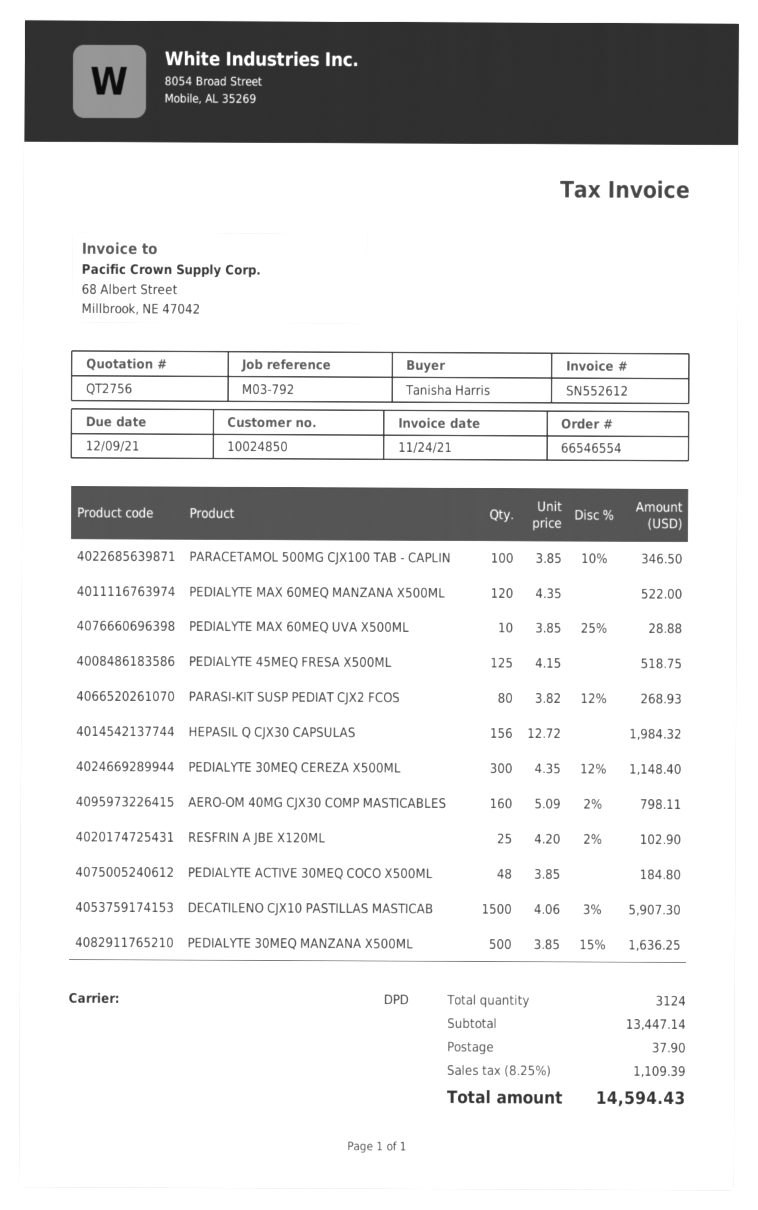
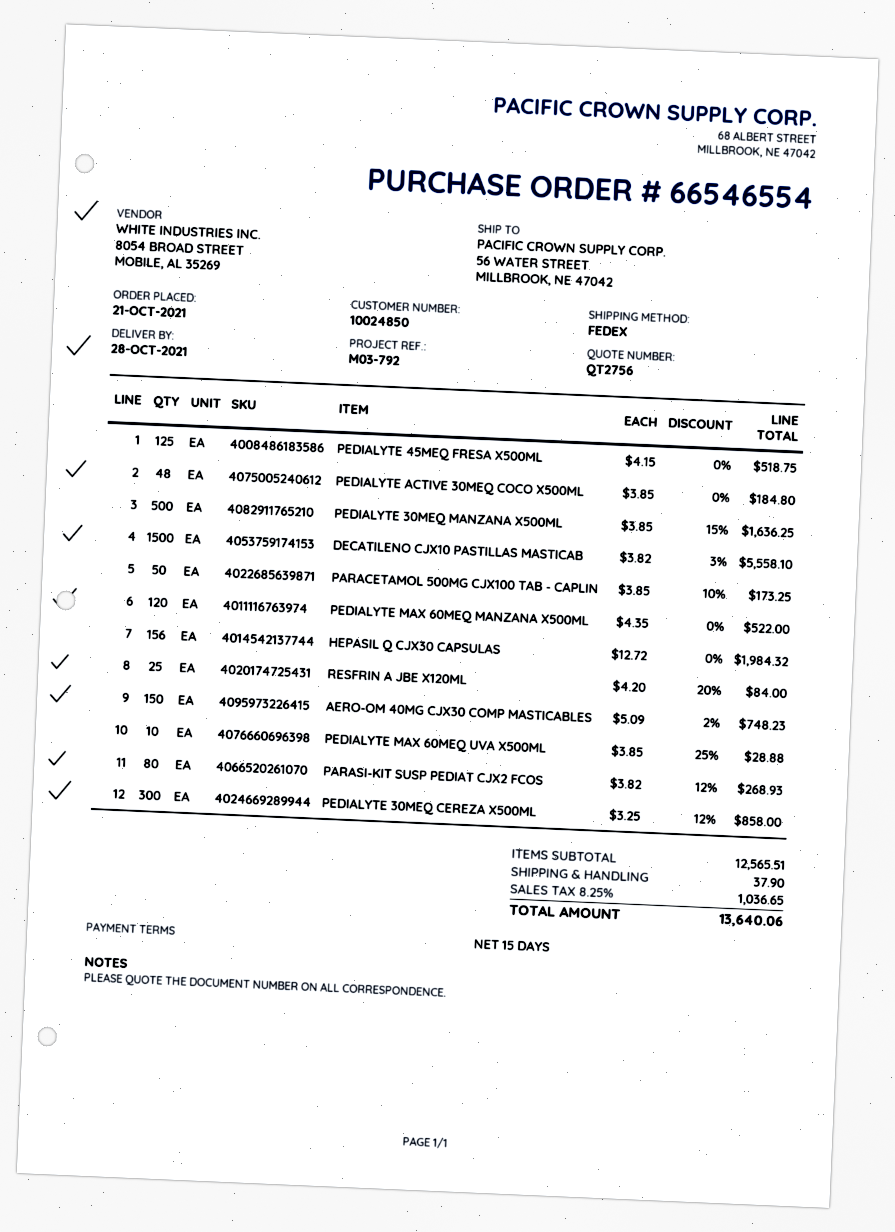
shipping method: DPD -> FedEx
PARACETAMOL 500MG CJX100 TAB - CAPLIN: 100 x 3.85 - 10% = 346.50 -> 50 x 3.85 - 10% = 173.25
PEDIALYTE 30MEQ CEREZA X500ML: 300 x 4.35 - 12% = 1148.40 -> 300 x 3.25 - 12% = 858.00
AERO-OM 40MG CJX30 COMP MASTICABLES: 160 x 5.09 - 2% = 798.11 -> 150 x 5.09 - 2% = 748.23
RESFRIN A JBE X120ML: 25 x 4.20 - 2% = 102.90 -> 25 x 4.20 - 20% = 84.00
DECATILENO CJX10 PASTILLAS MASTICAB: 1500 x 4.06 - 3% = 5907.30 -> 1500 x 3.82 - 3% = 5558.10
subtotal: 13447.14 -> 12565.51
tax: 8.25% = 1109.39 -> 8.25% = 1036.65
total: 14594.43 -> 13640.06

